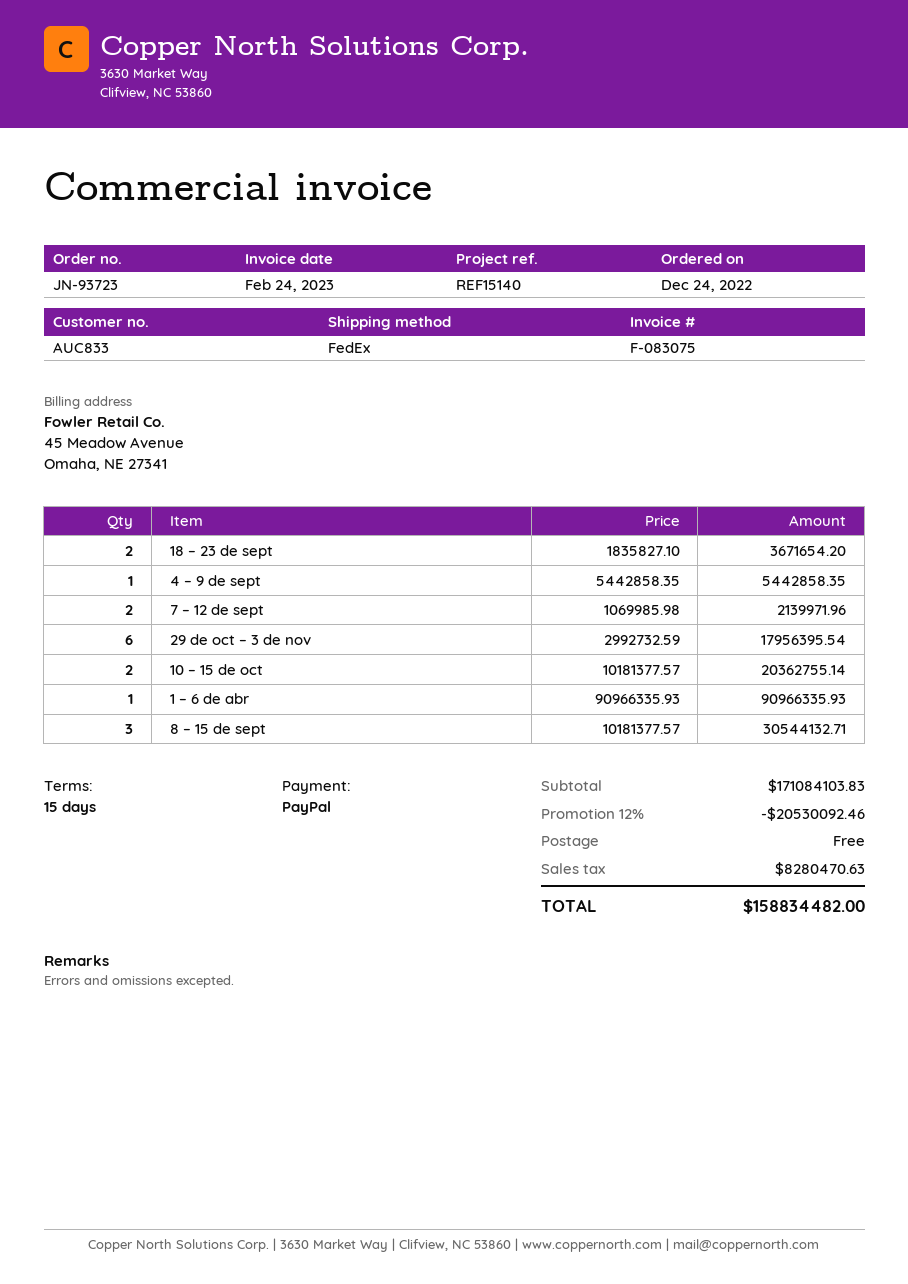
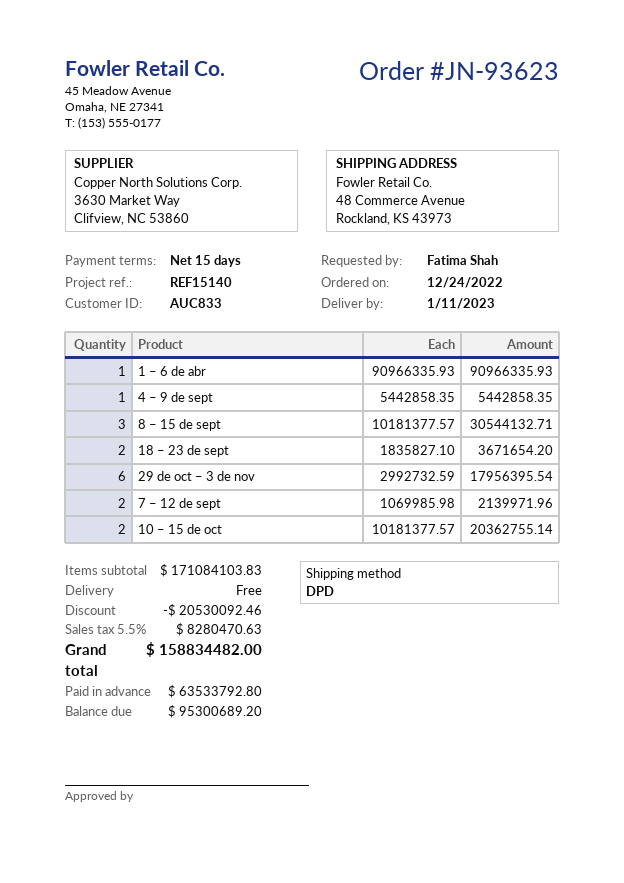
order number: JN-93723 -> JN-93623
shipping method: FedEx -> DPD

